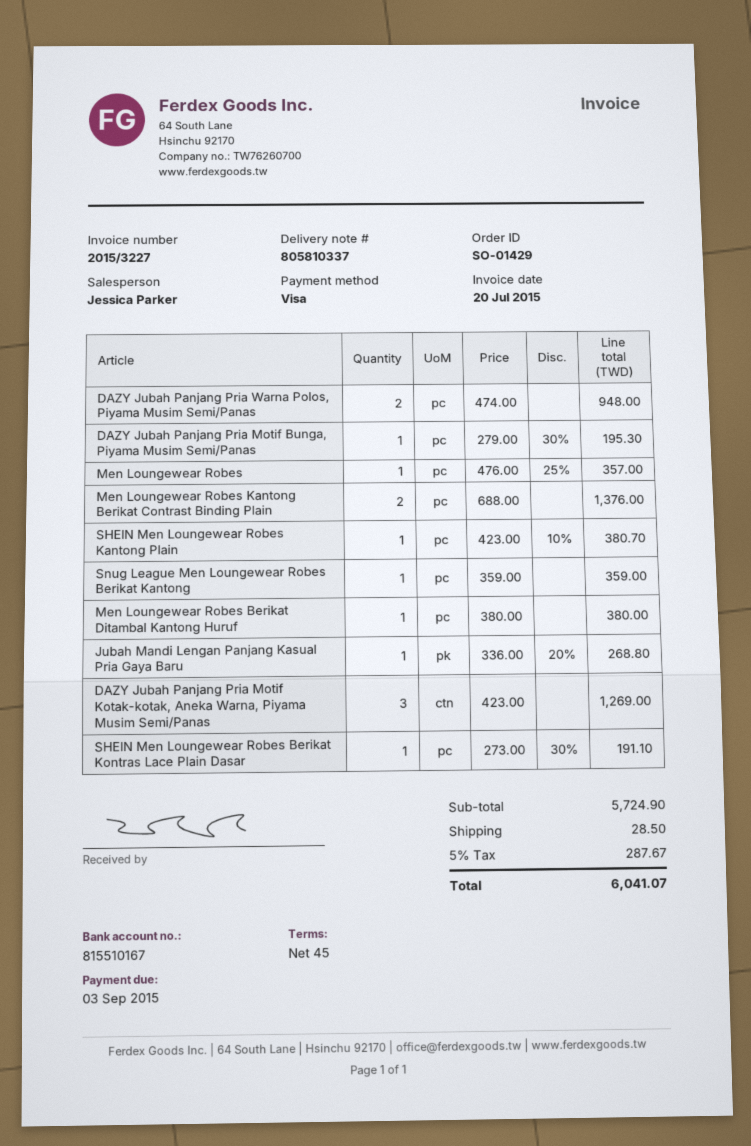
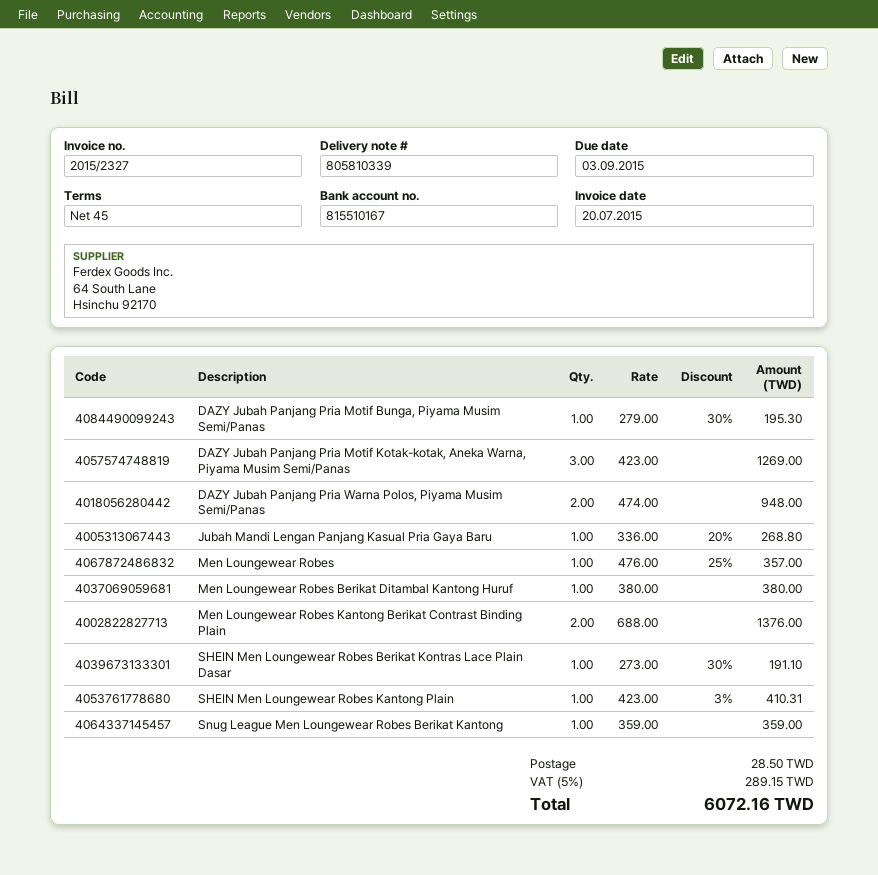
delivery note number: 805810337 -> 805810339
invoice number: 2015/3227 -> 2015/2327
SHEIN Men Loungewear Robes Kantong Plain: 1 x 423.00 - 10% = 380.70 -> 1 x 423.00 - 3% = 410.31
tax: 5% = 287.67 -> 5% = 289.15
total: 6041.07 -> 6072.16

